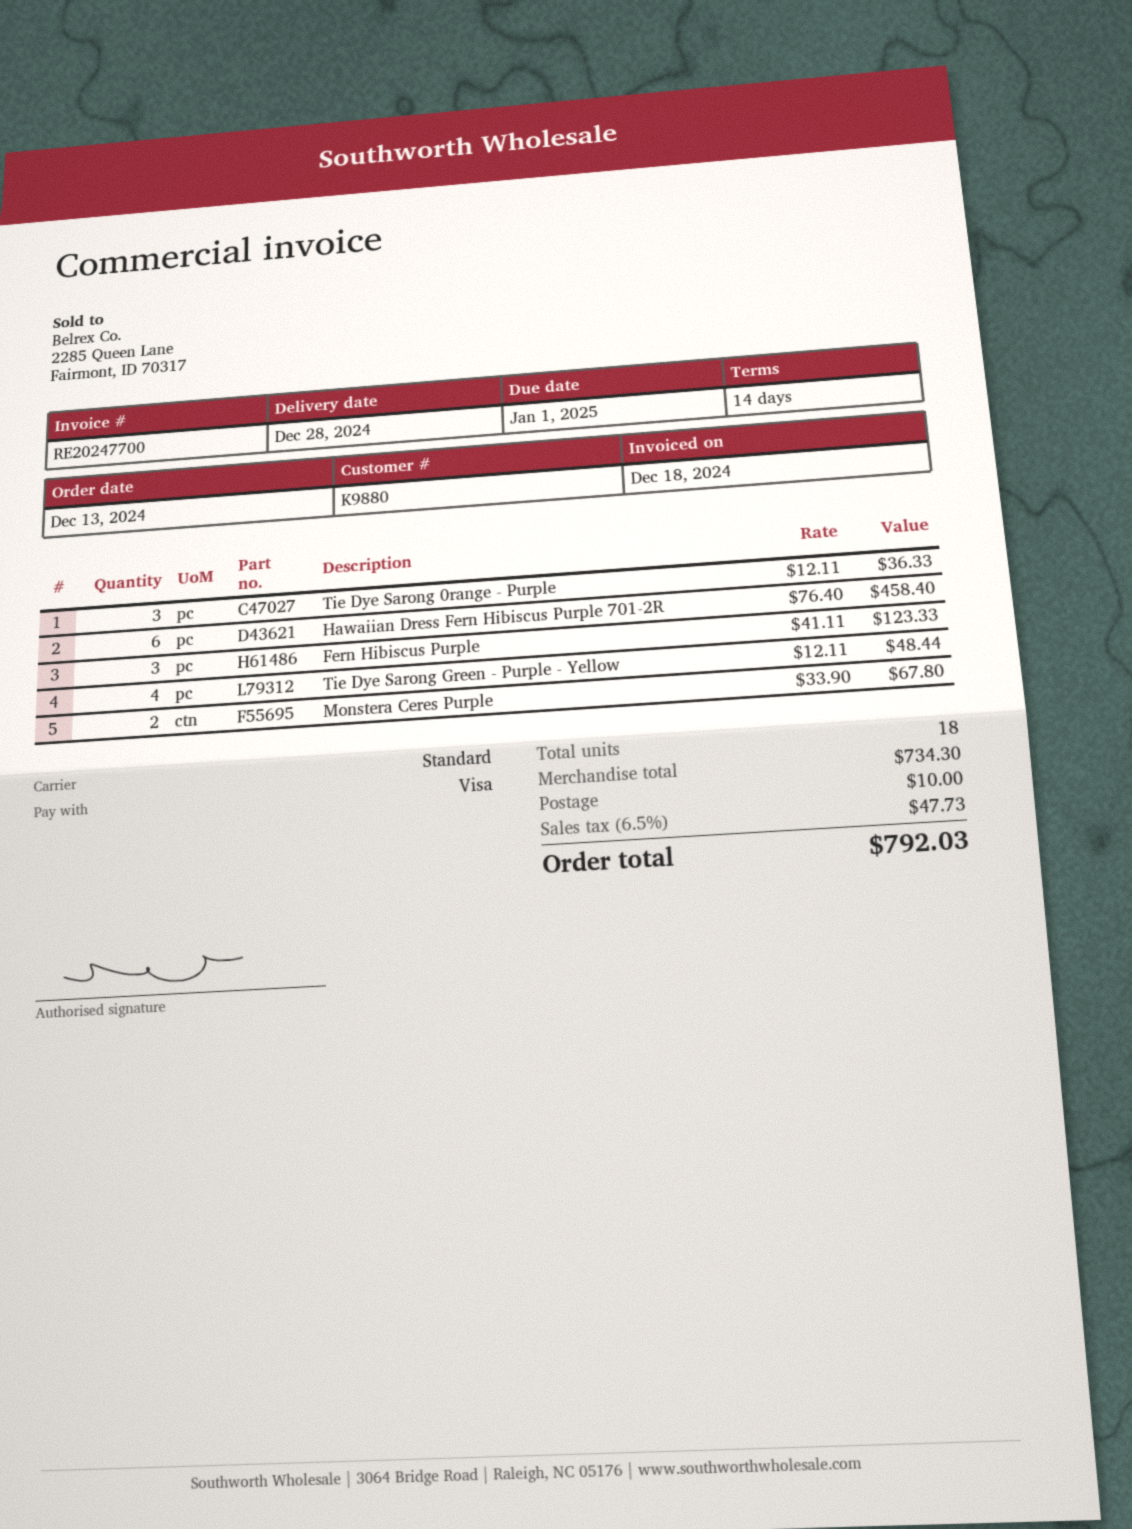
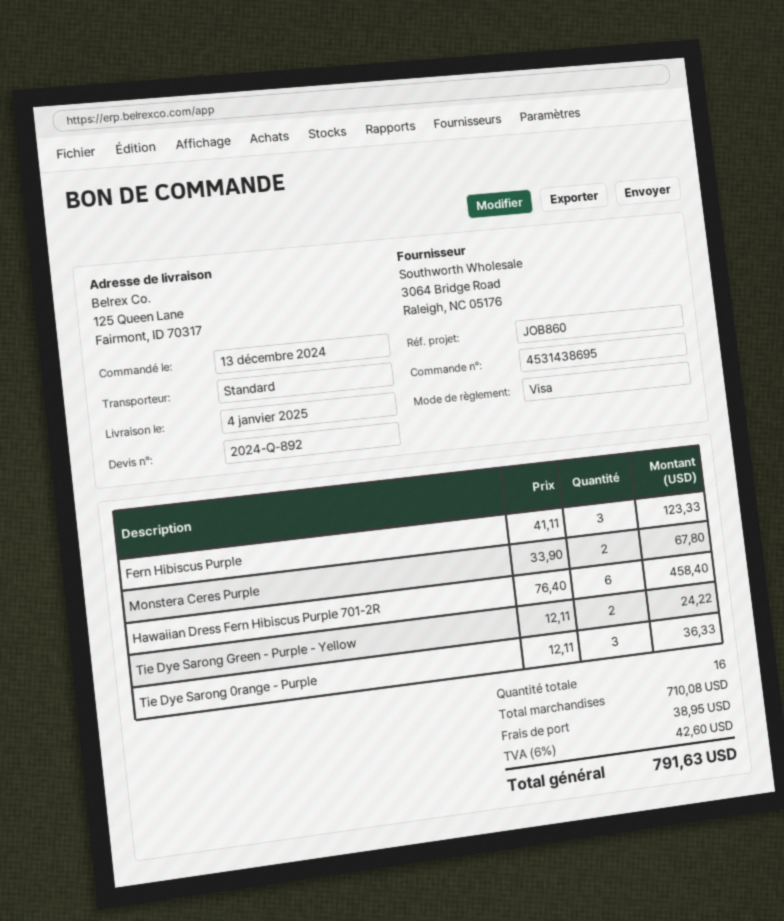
delivery date: 2024-12-28 -> 2025-01-04
Tie Dye Sarong Green - Purple - Yellow: 4 x 12.11 = 48.44 -> 2 x 12.11 = 24.22
total quantity: 18 -> 16
subtotal: 734.30 -> 710.08
shipping: 10.00 -> 38.95
tax: 6.5% = 47.73 -> 6% = 42.60
total: 792.03 -> 791.63

